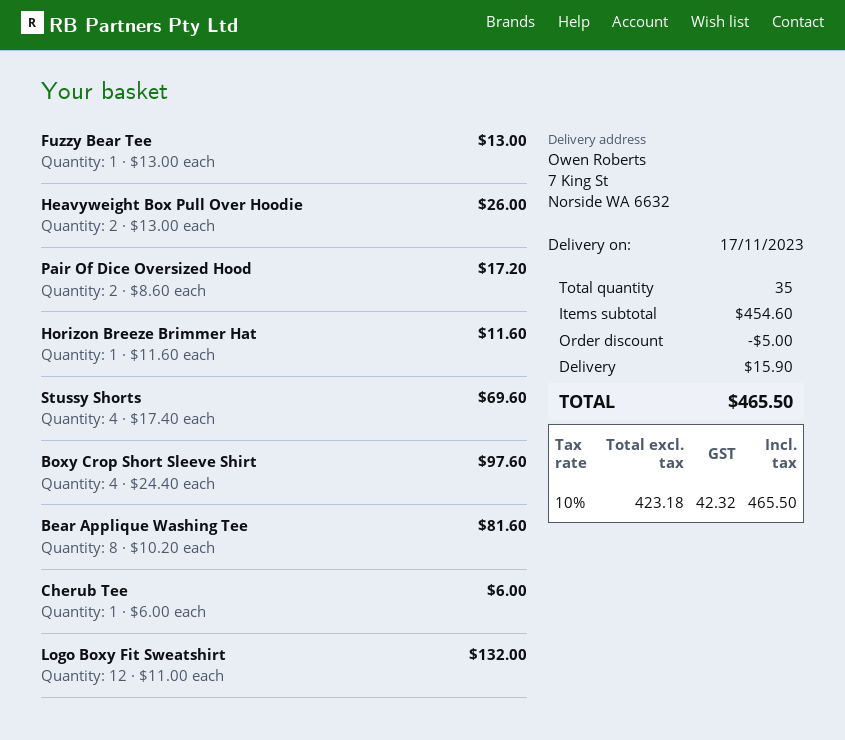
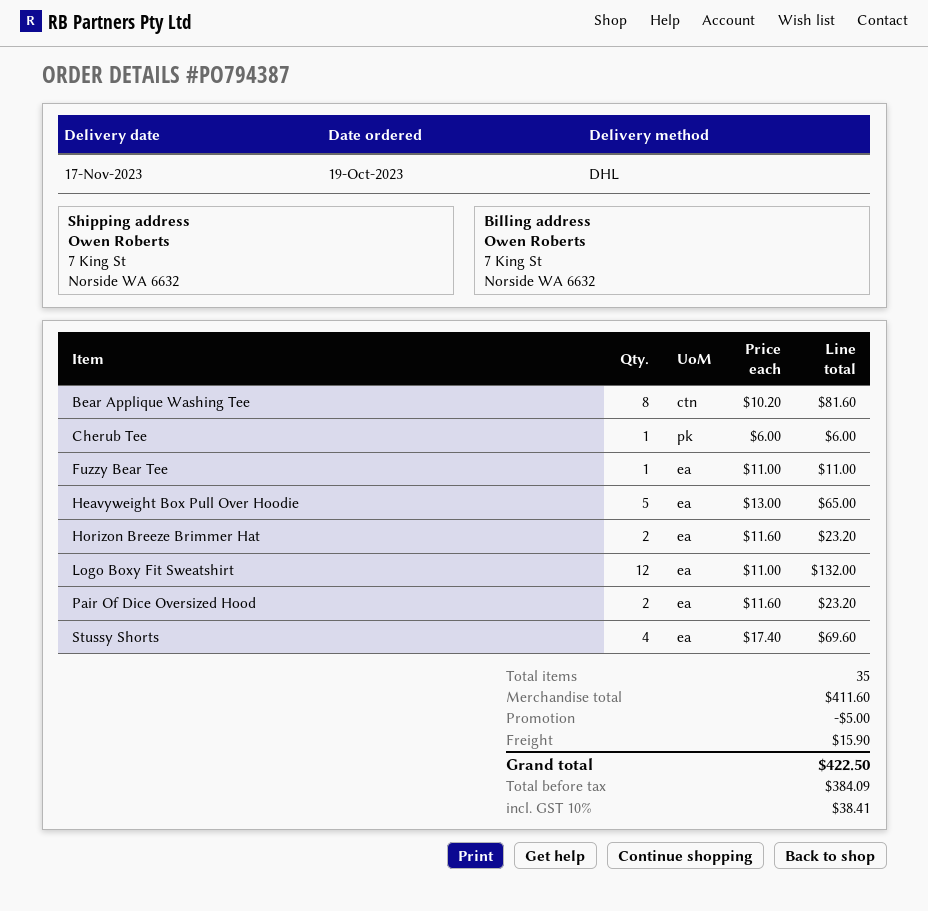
Fuzzy Bear Tee: 1 x 13.00 = 13.00 -> 1 x 11.00 = 11.00
Heavyweight Box Pull Over Hoodie: 2 x 13.00 = 26.00 -> 5 x 13.00 = 65.00
Pair Of Dice Oversized Hood: 2 x 8.60 = 17.20 -> 2 x 11.60 = 23.20
Horizon Breeze Brimmer Hat: 1 x 11.60 = 11.60 -> 2 x 11.60 = 23.20
Boxy Crop Short Sleeve Shirt: 4 x 24.40 = 97.60 -> none
subtotal: 454.60 -> 411.60
net: 423.18 -> 384.09
tax: 10% = 42.32 -> 10% = 38.41
total: 465.50 -> 422.50

